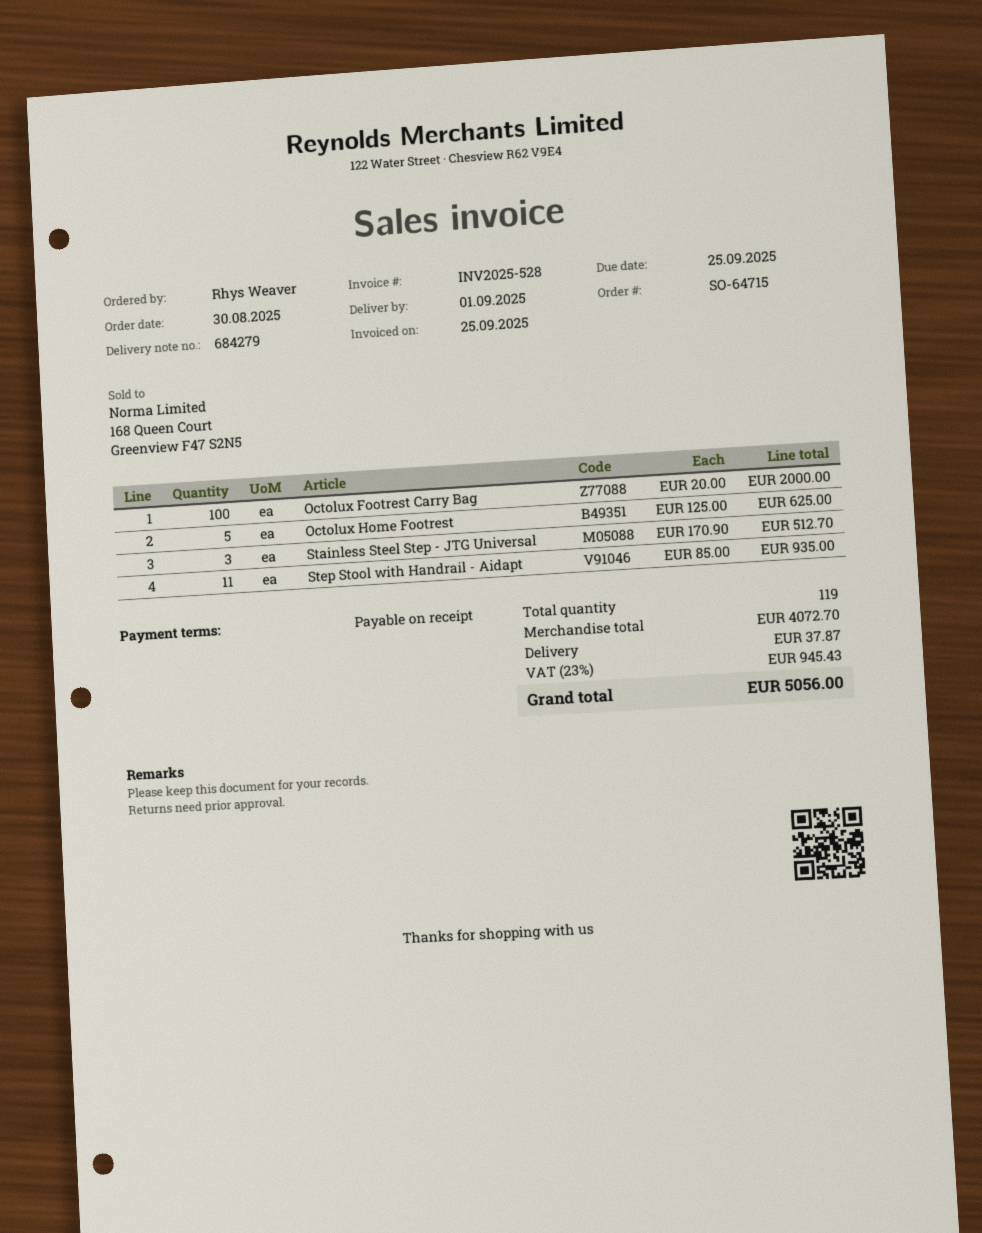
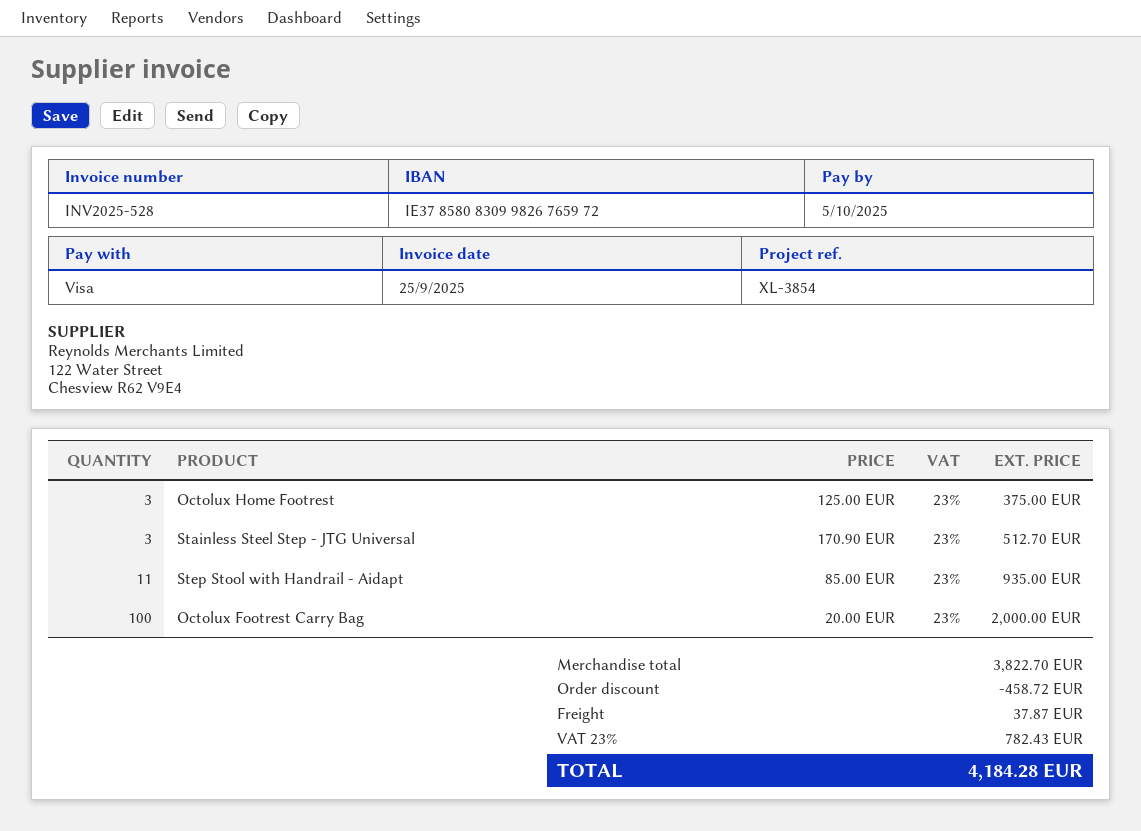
due date: 2025-09-25 -> 2025-10-05
Octolux Home Footrest: 5 x 125.00 = 625.00 -> 3 x 125.00 = 375.00
subtotal: 4072.70 -> 3822.70
discount: none -> 458.72
tax: 23% = 945.43 -> 23% = 782.43
total: 5056.00 -> 4184.28

